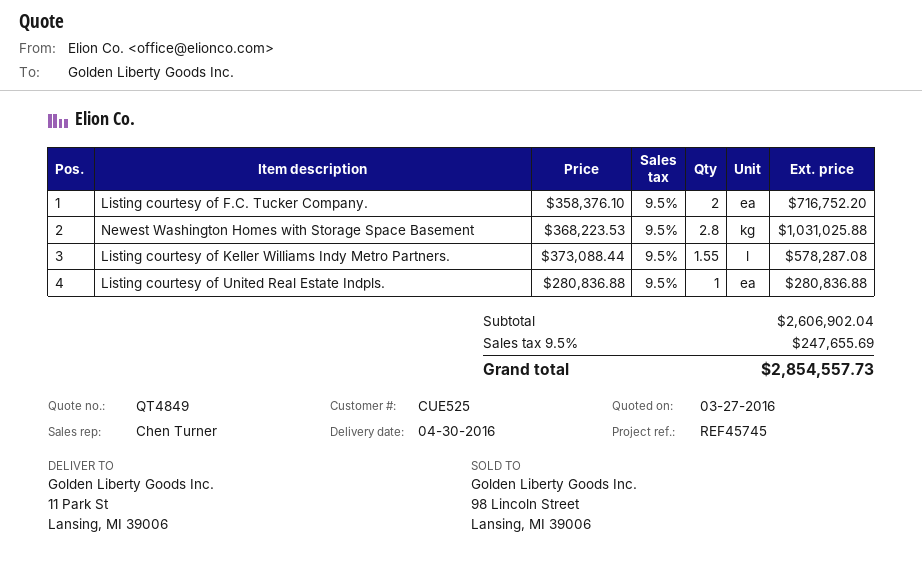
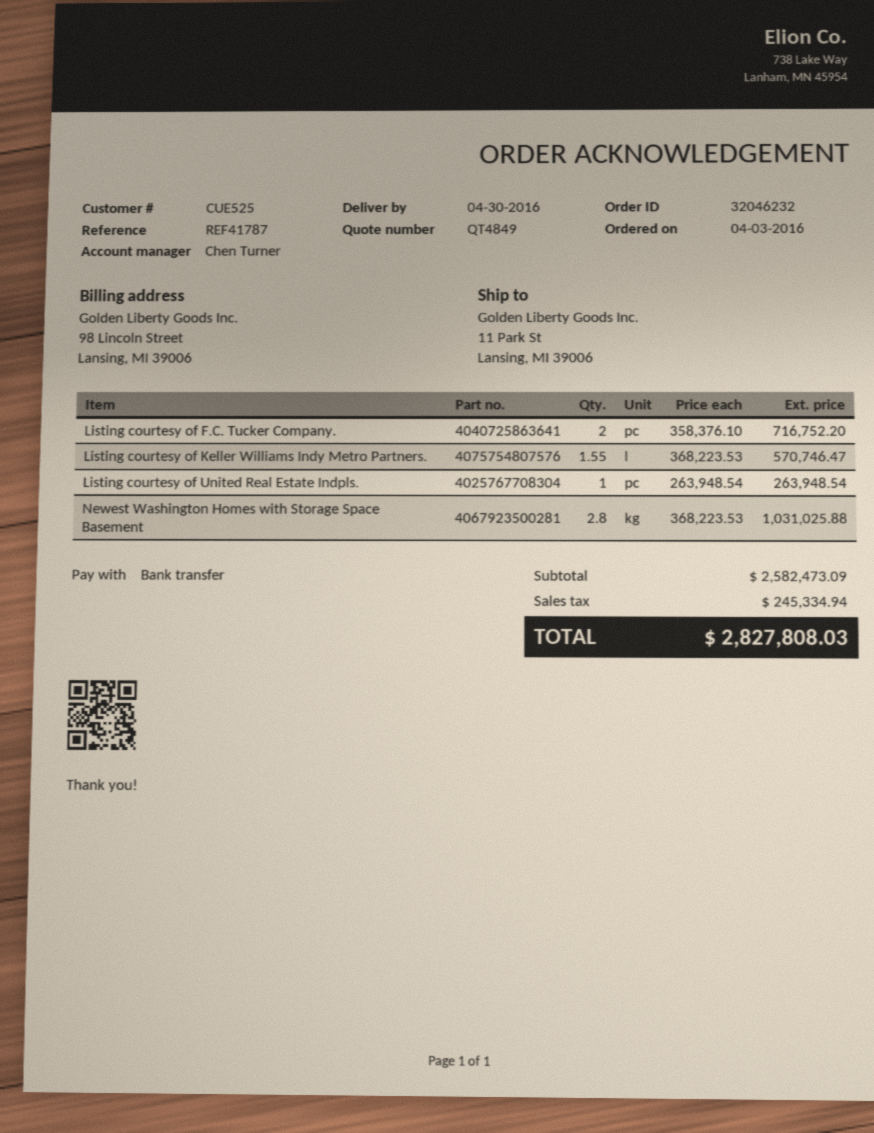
reference: REF45745 -> REF41787
Listing courtesy of Keller Williams Indy Metro Partners.: 1.55 x 373088.44 = 578287.08 -> 1.55 x 368223.53 = 570746.47
Listing courtesy of United Real Estate Indpls.: 1 x 280836.88 = 280836.88 -> 1 x 263948.54 = 263948.54
subtotal: 2606902.04 -> 2582473.09
tax: 247655.69 -> 245334.94
total: 2854557.73 -> 2827808.03

